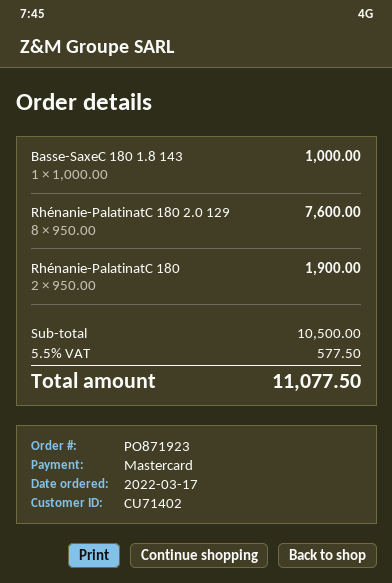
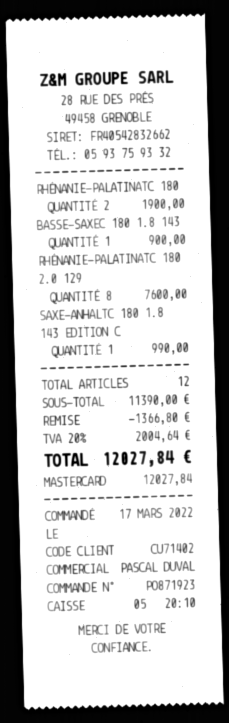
Basse-SaxeC 180 1.8 143: 1 for 1000.00 -> 1 for 900.00
SAXE-ANHALTC 180 1.8 143 EDITION C: none -> 1 for 990.00
subtotal: 10500.00 -> 11390.00
discount: none -> 1366.80
tax: 5.5% = 577.50 -> 20% = 2004.64
total: 11077.50 -> 12027.84

